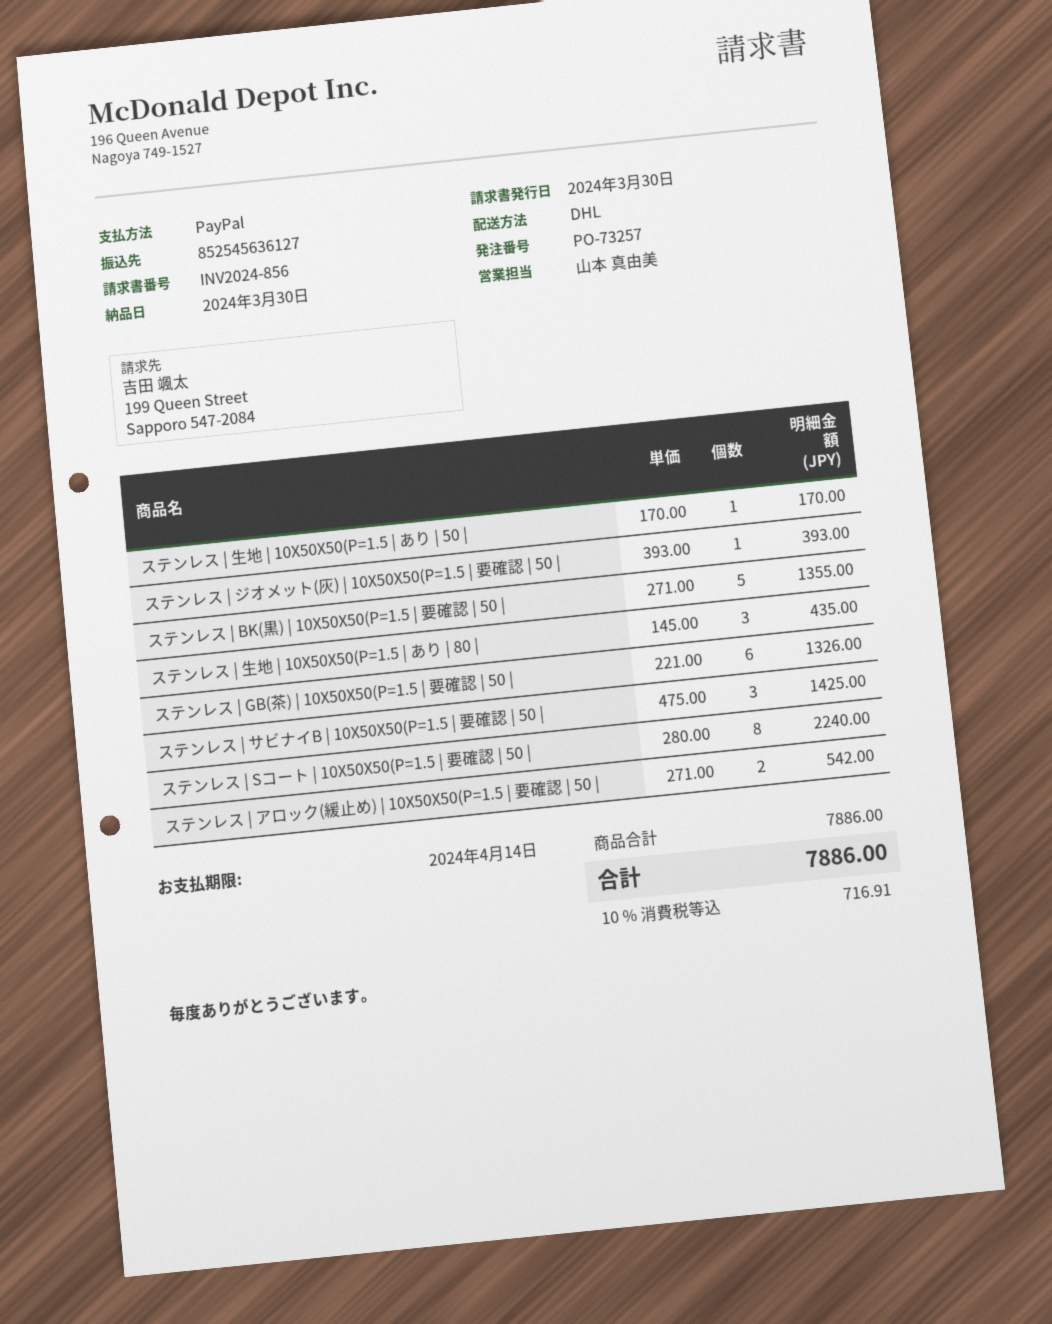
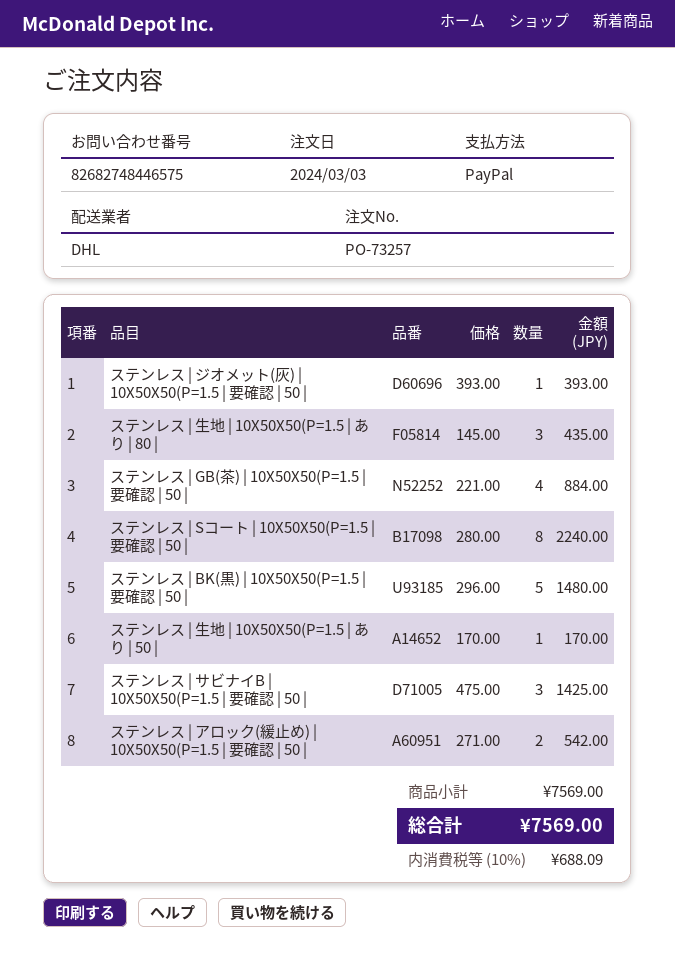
ステンレス | BK(黒) | 10X50X50(P=1.5 | 要確認 | 50 |: 5 x 271.00 = 1355.00 -> 5 x 296.00 = 1480.00
ステンレス | GB(茶) | 10X50X50(P=1.5 | 要確認 | 50 |: 6 x 221.00 = 1326.00 -> 4 x 221.00 = 884.00
subtotal: 7886.00 -> 7569.00
tax: 10% = 716.91 -> 10% = 688.09
total: 7886.00 -> 7569.00

